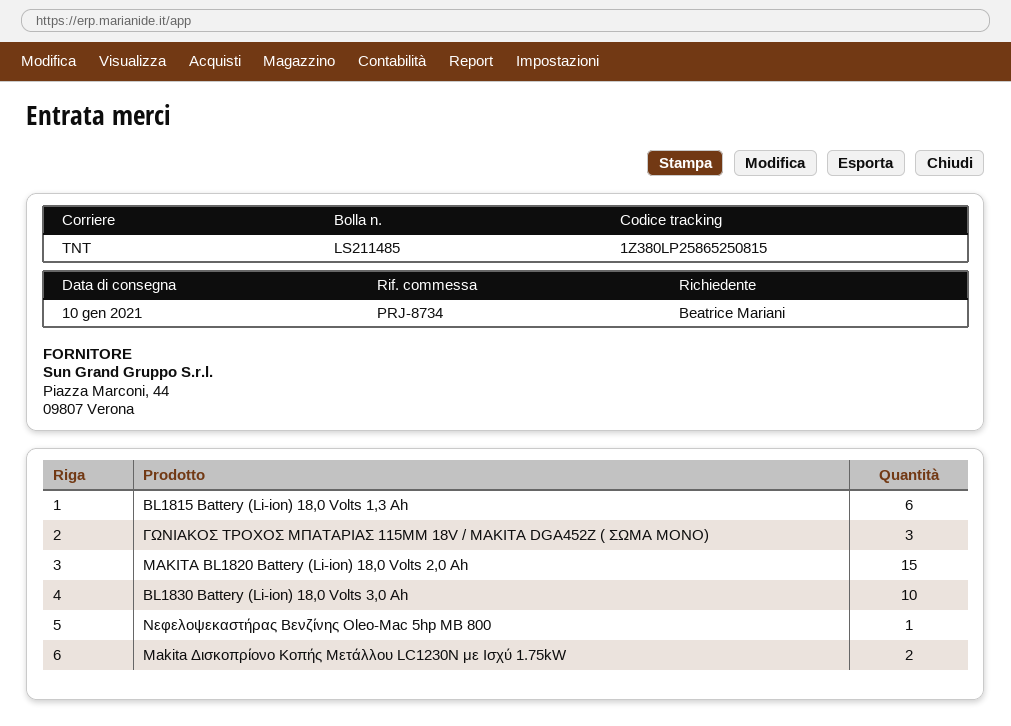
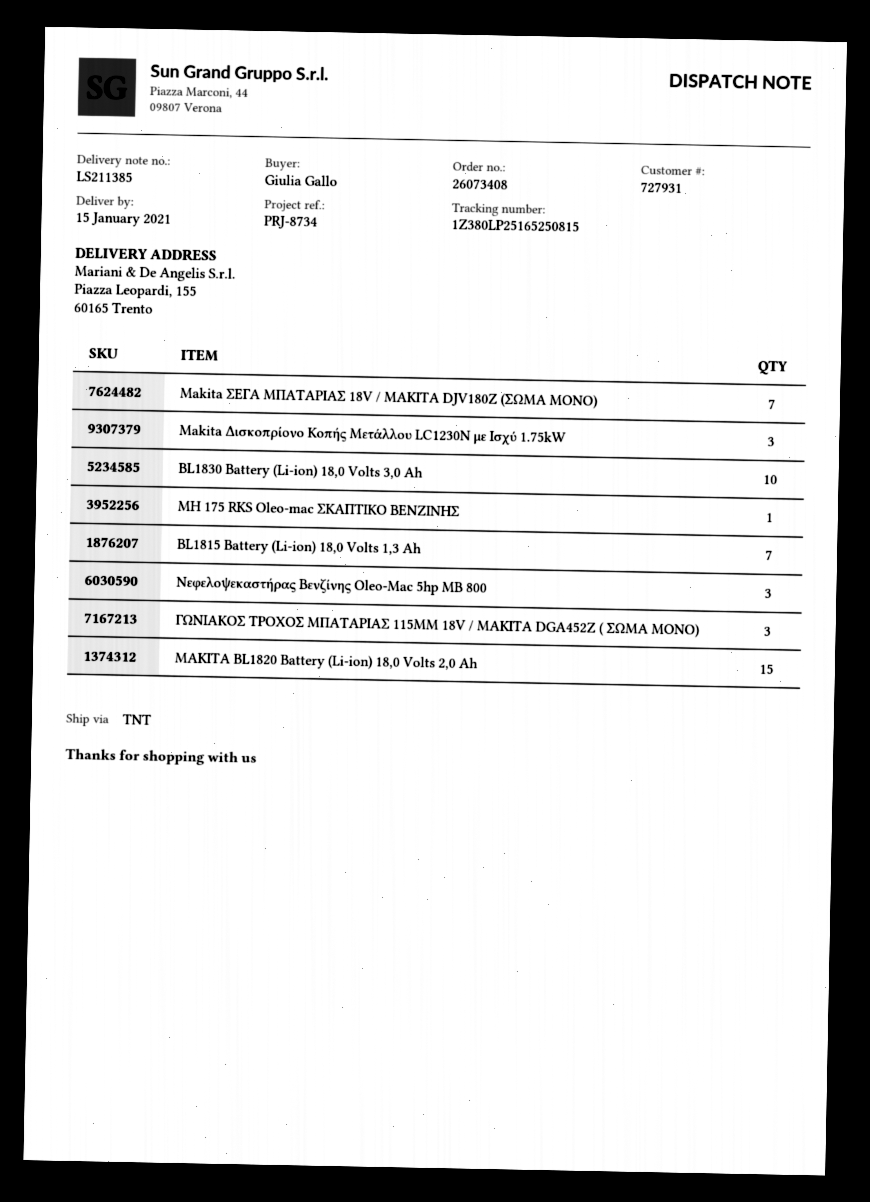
delivery note number: LS211485 -> LS211385
delivery date: 2021-01-10 -> 2021-01-15
ordered by: Beatrice Mariani -> Giulia Gallo
tracking number: 1Z380LP25865250815 -> 1Z380LP25165250815
BL1815 Battery (Li-ion) 18,0 Volts 1,3 Ah: 6 -> 7
Νεφελοψεκαστήρας Βενζίνης Oleo-Mac 5hp MB 800: 1 -> 3
Makita Δισκοπρίονο Κοπής Μετάλλου LC1230N με Ισχύ 1.75kW: 2 -> 3
Makita ΣΕΓΑ ΜΠΑΤΑΡΙΑΣ 18V / MAKITA DJV180Z (ΣΩΜΑ ΜΟΝΟ): none -> 7
MH 175 RKS Oleo-mac ΣΚΑΠΤΙΚΟ ΒΕΝΖΙΝΗΣ: none -> 1

